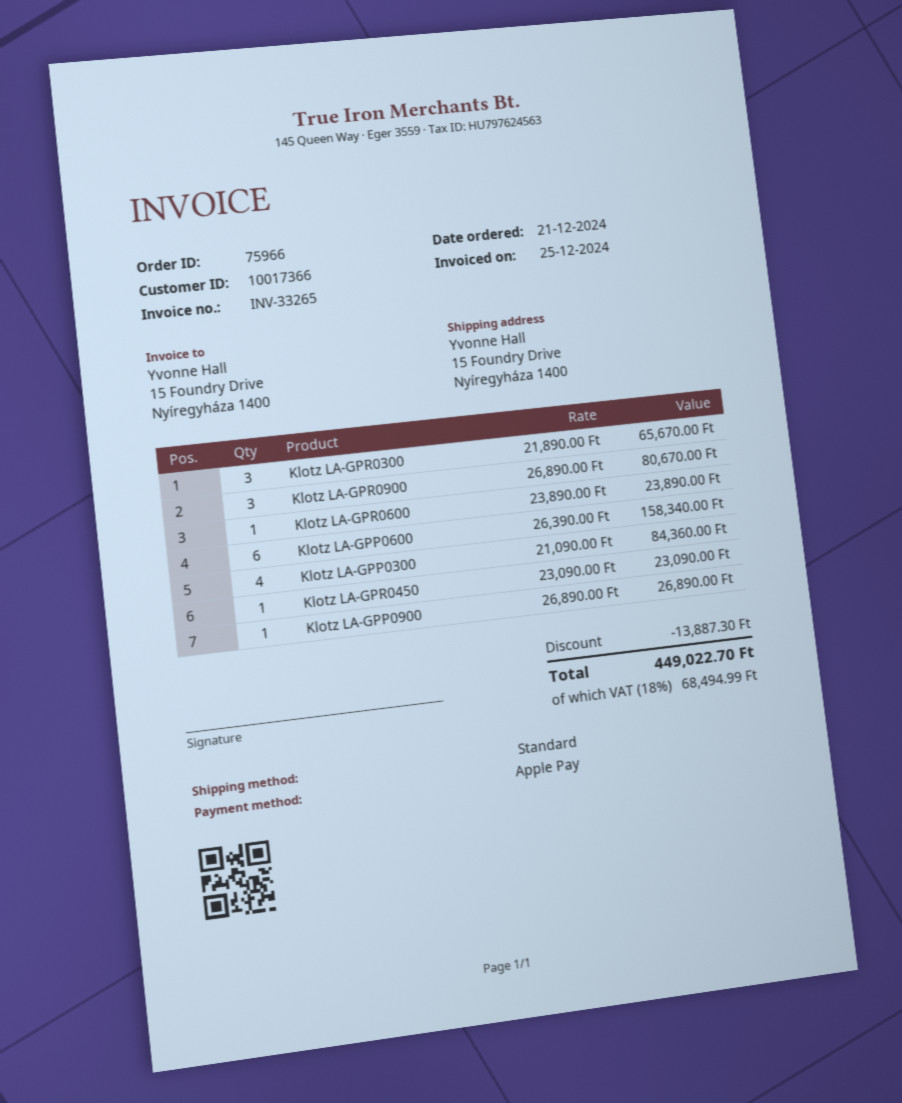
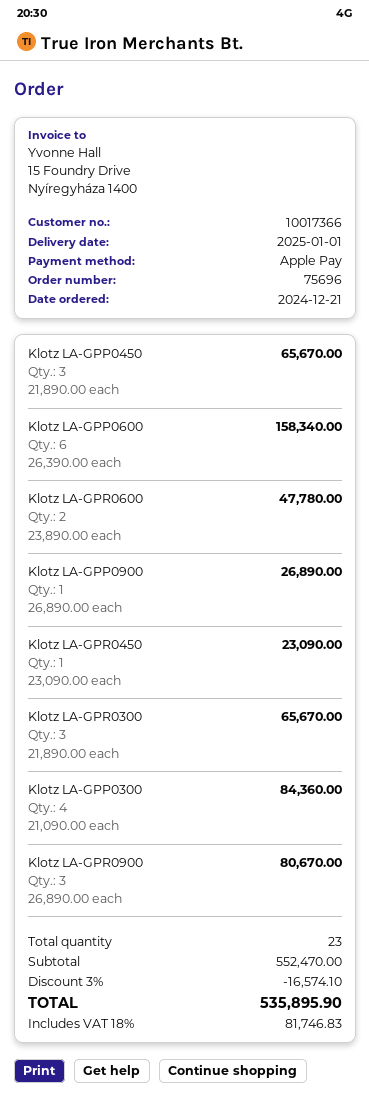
order number: 75966 -> 75696
Klotz LA-GPR0600: 1 x 23890.00 = 23890.00 -> 2 x 23890.00 = 47780.00
Klotz LA-GPP0450: none -> 3 x 21890.00 = 65670.00
discount: 13887.30 -> 16574.10
tax: 18% = 68494.99 -> 18% = 81746.83
total: 449022.70 -> 535895.90

